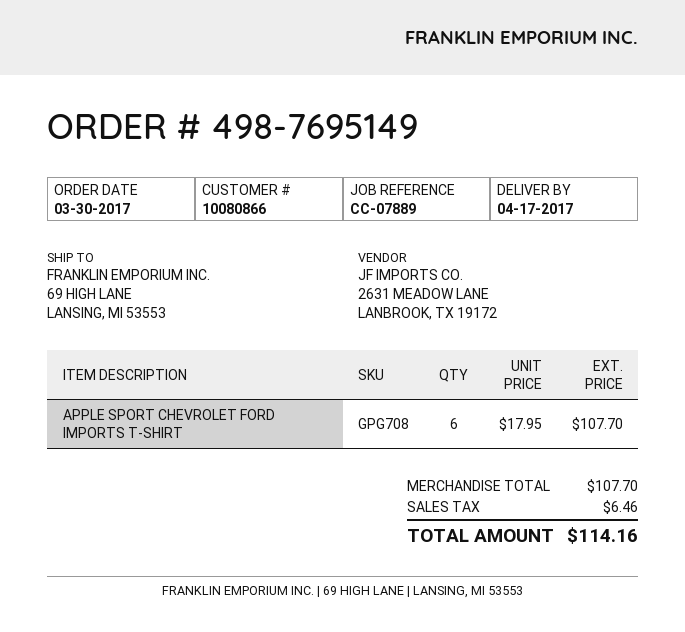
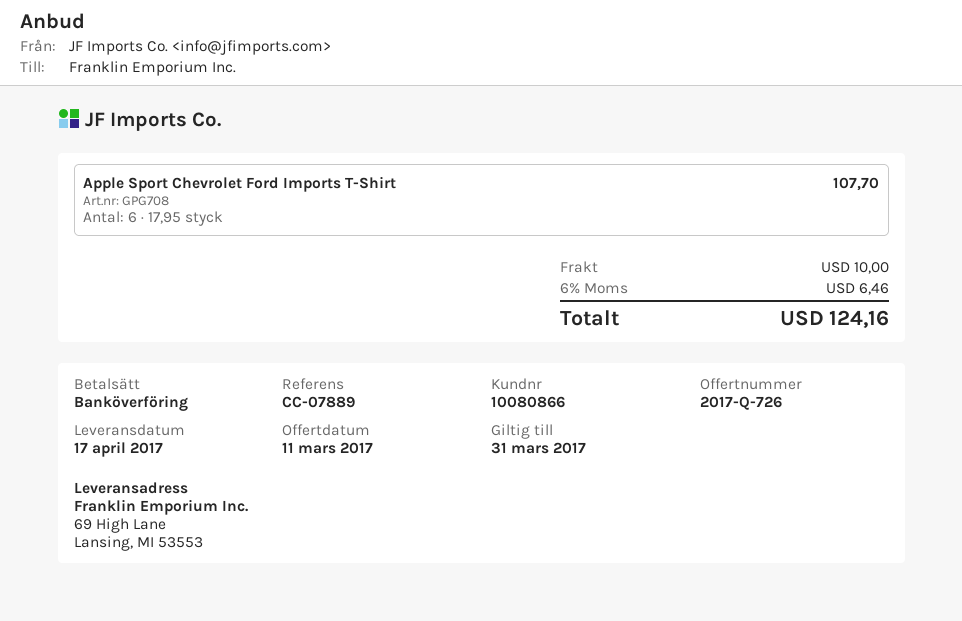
shipping: none -> 10.00
total: 114.16 -> 124.16

